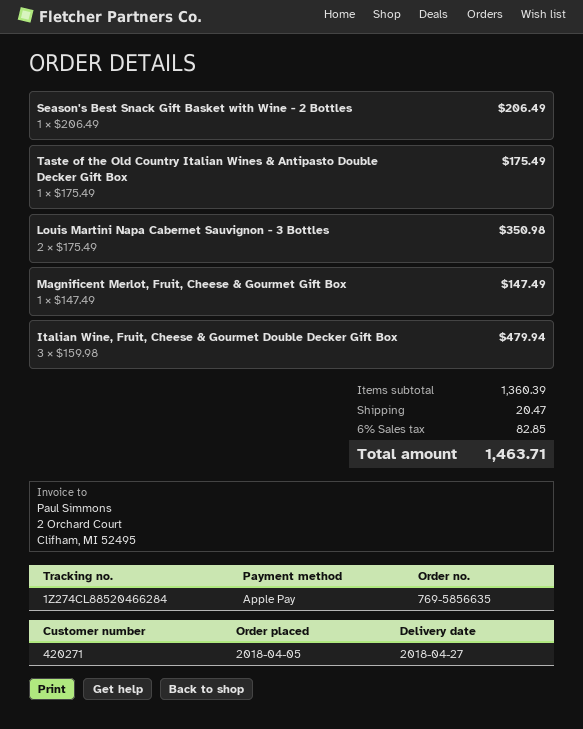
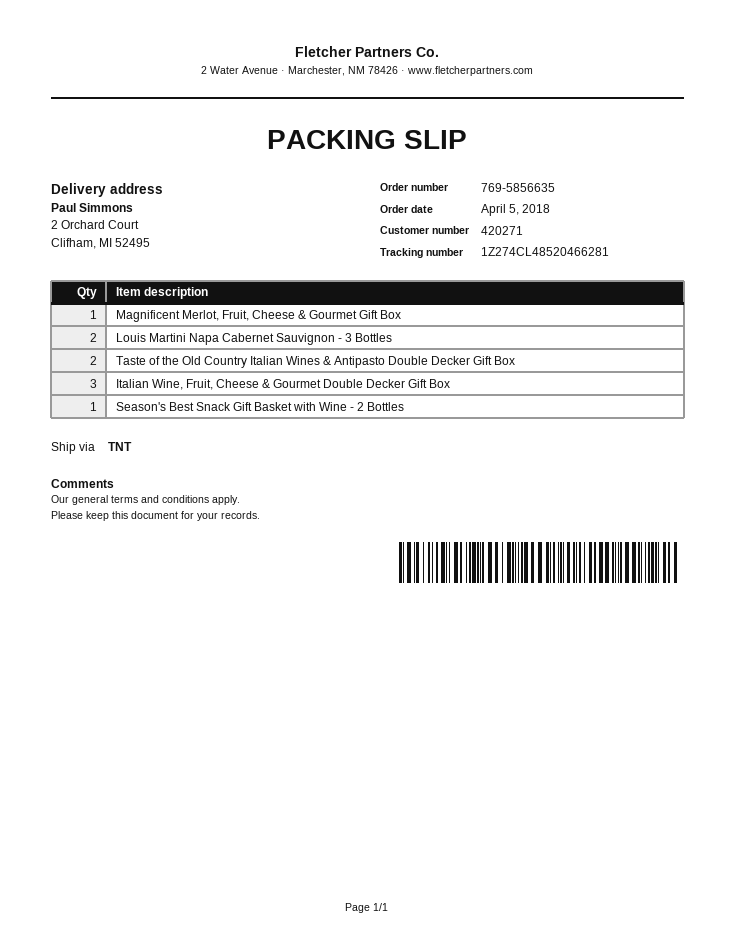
tracking number: 1Z274CL88520466284 -> 1Z274CL48520466281
Taste of the Old Country Italian Wines & Antipasto Double Decker Gift Box: 1 -> 2

